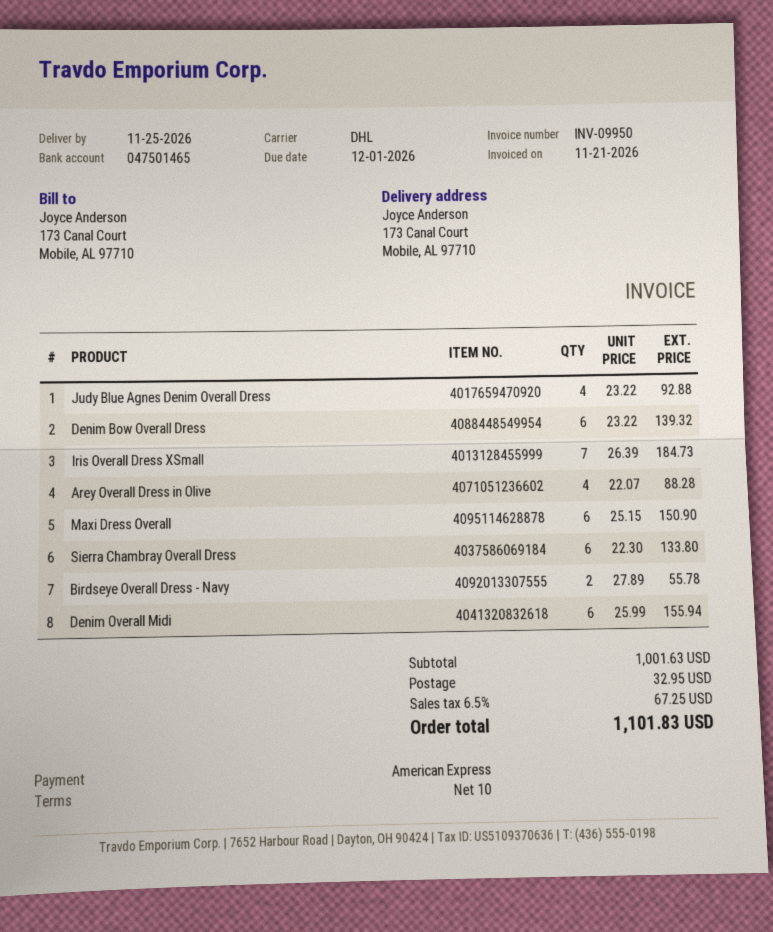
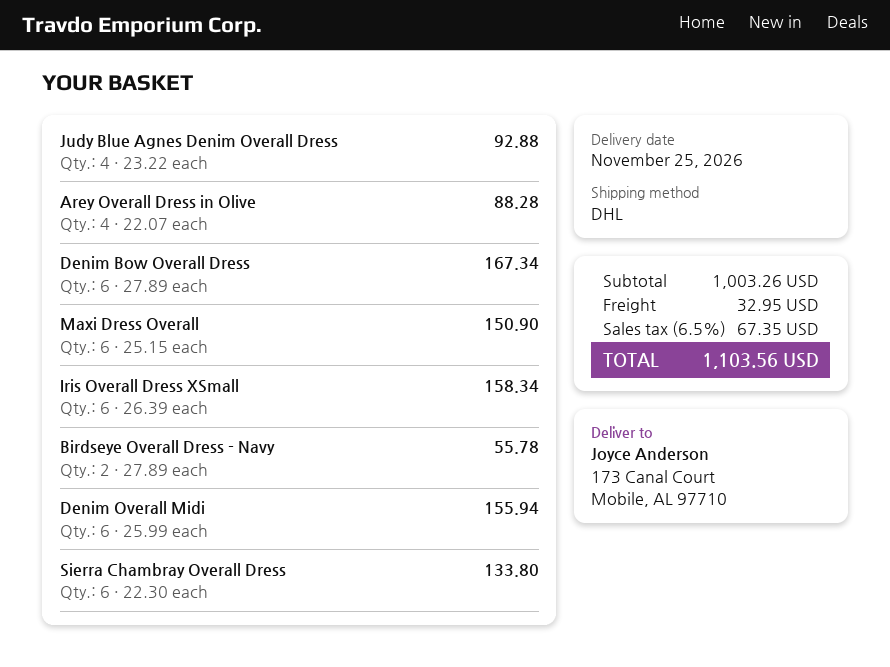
Denim Bow Overall Dress: 6 x 23.22 = 139.32 -> 6 x 27.89 = 167.34
Iris Overall Dress XSmall: 7 x 26.39 = 184.73 -> 6 x 26.39 = 158.34
subtotal: 1001.63 -> 1003.26
tax: 6.5% = 67.25 -> 6.5% = 67.35
total: 1101.83 -> 1103.56

